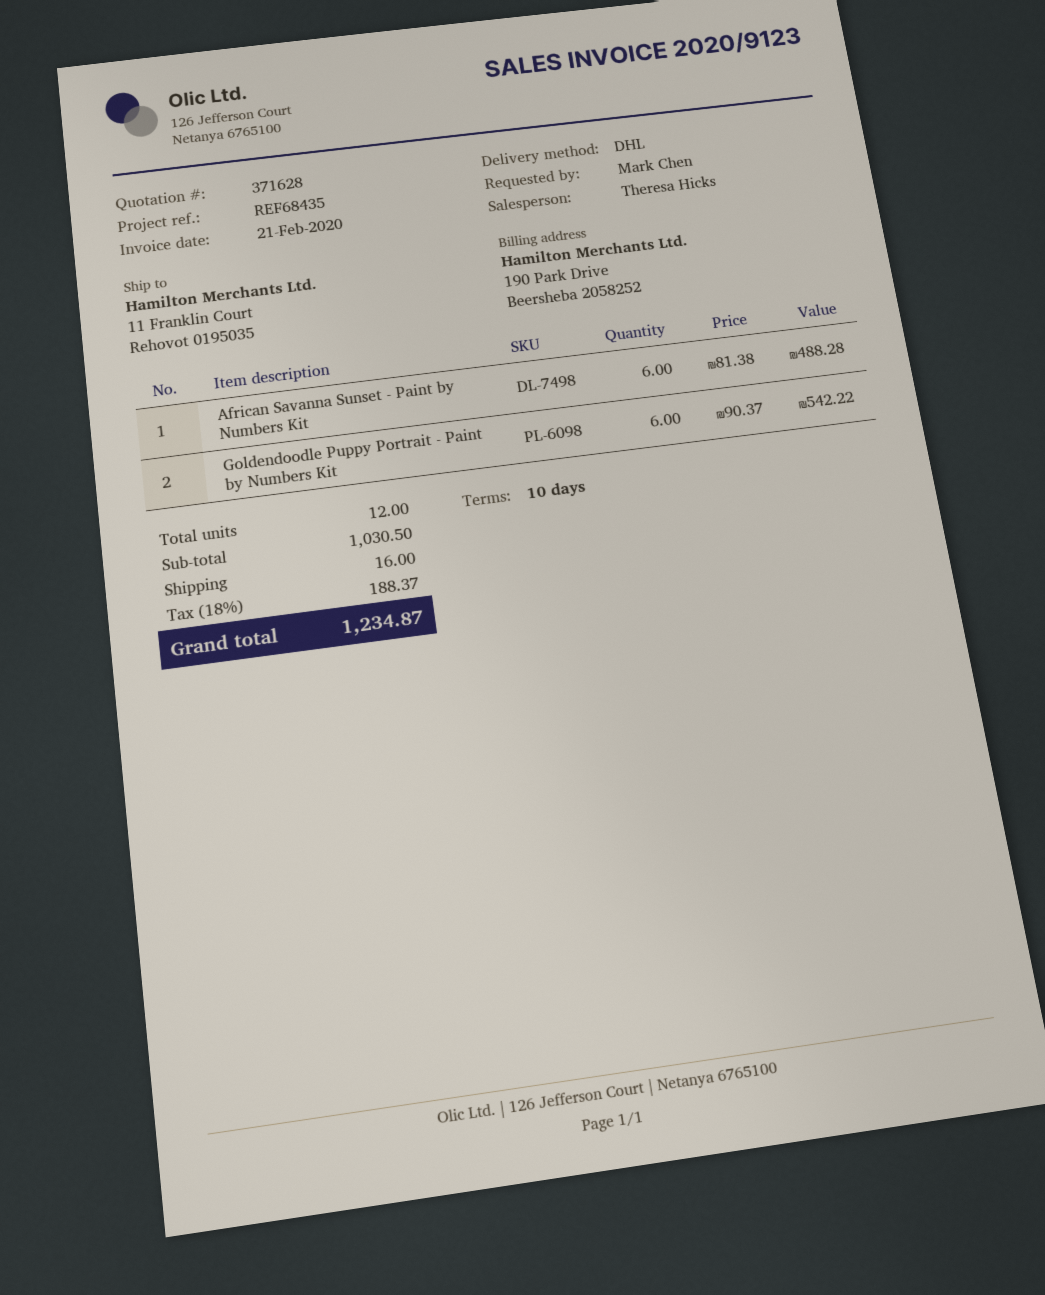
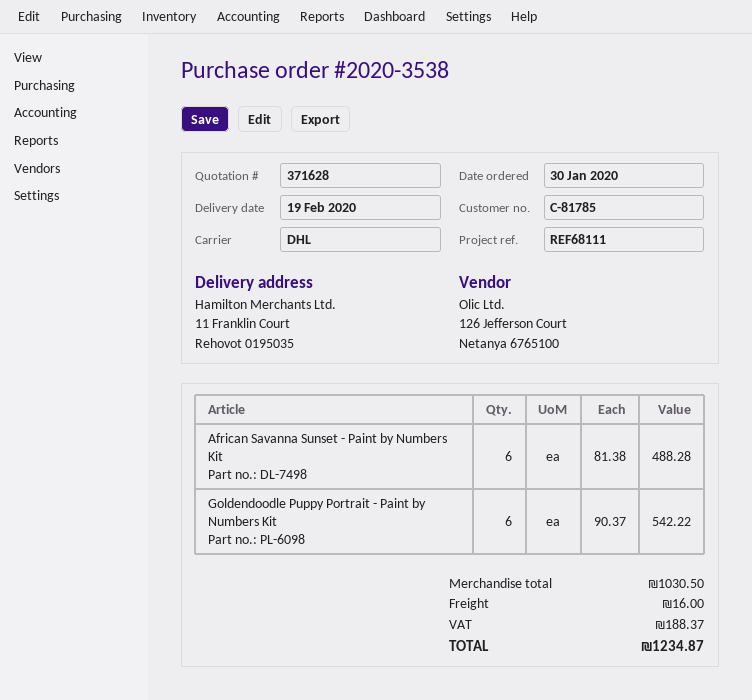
reference: REF68435 -> REF68111

